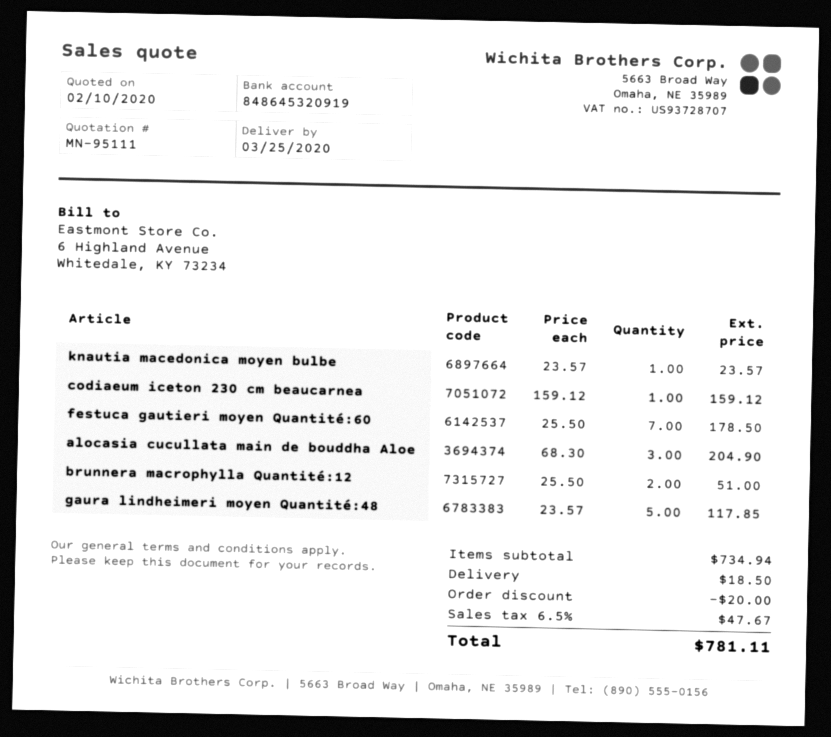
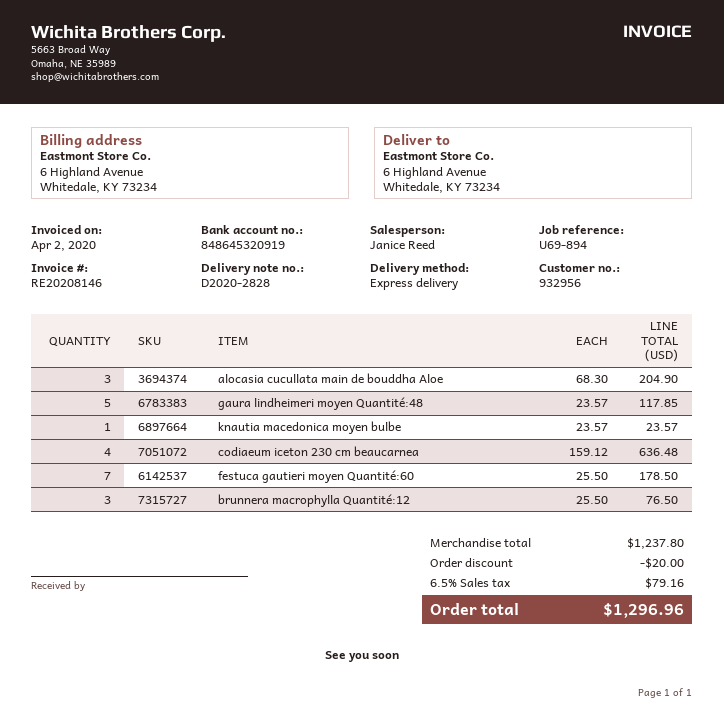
codiaeum iceton 230 cm beaucarnea: 1 x 159.12 = 159.12 -> 4 x 159.12 = 636.48
brunnera macrophylla Quantité:12: 2 x 25.50 = 51.00 -> 3 x 25.50 = 76.50
subtotal: 734.94 -> 1237.80
shipping: 18.50 -> none
tax: 6.5% = 47.67 -> 6.5% = 79.16
total: 781.11 -> 1296.96

